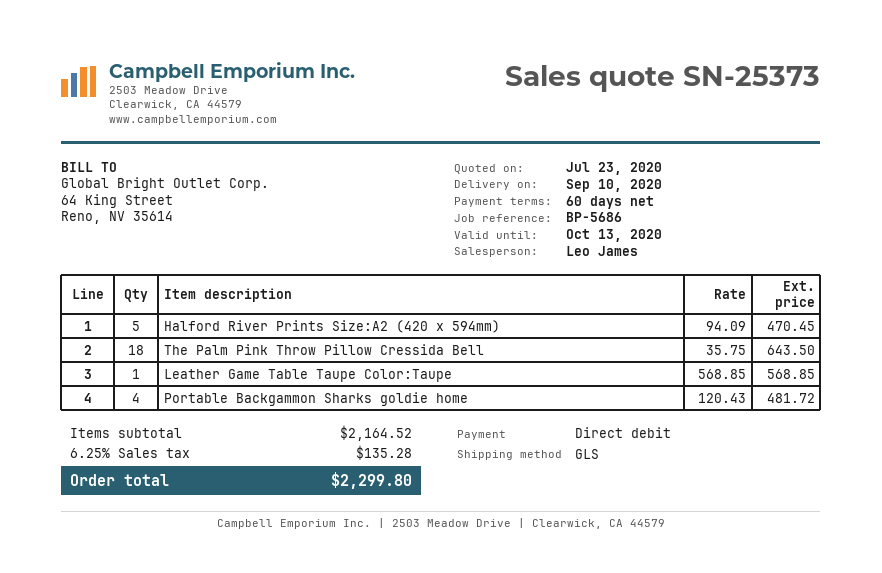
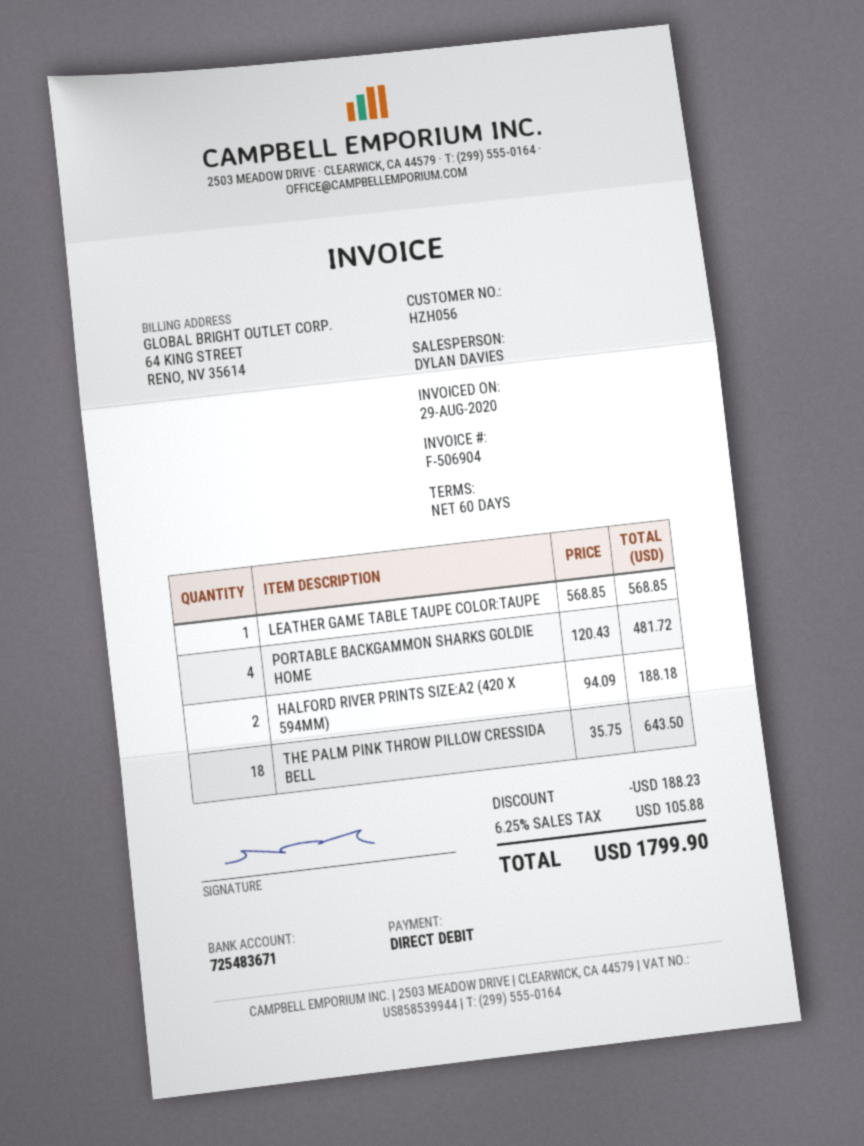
sales rep: Leo James -> DYLAN DAVIES
Halford River Prints Size:A2 (420 x 594mm): 5 x 94.09 = 470.45 -> 2 x 94.09 = 188.18
discount: none -> 188.23
tax: 6.25% = 135.28 -> 6.25% = 105.88
total: 2299.80 -> 1799.90

